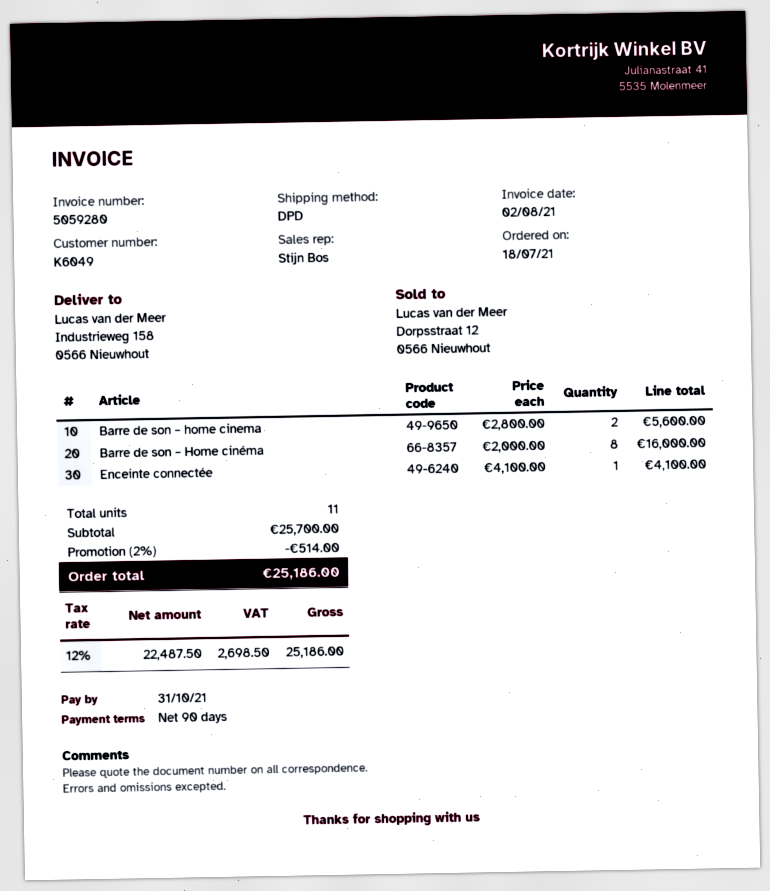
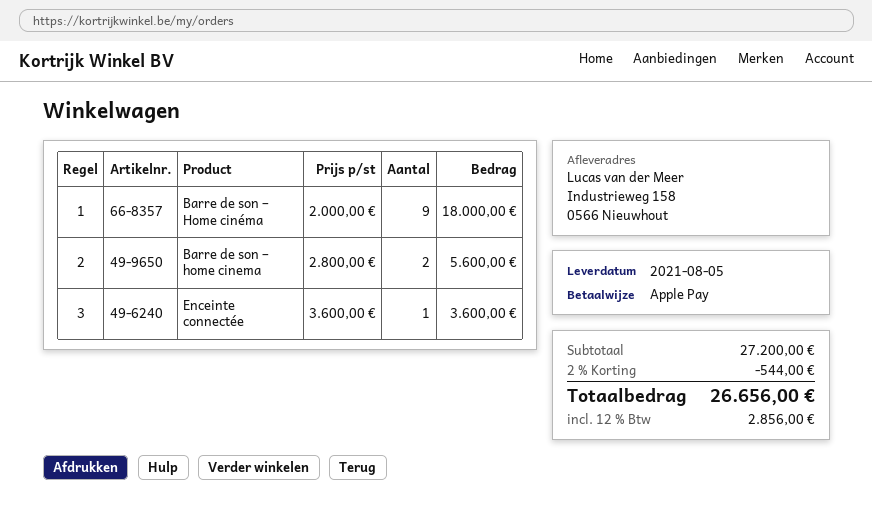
Barre de son – Home cinéma: 8 x 2000.00 = 16000.00 -> 9 x 2000.00 = 18000.00
Enceinte connectée: 1 x 4100.00 = 4100.00 -> 1 x 3600.00 = 3600.00
subtotal: 25700.00 -> 27200.00
discount: 2% = 514.00 -> 2% = 544.00
tax: 12% = 2698.50 -> 12% = 2856.00
total: 25186.00 -> 26656.00

